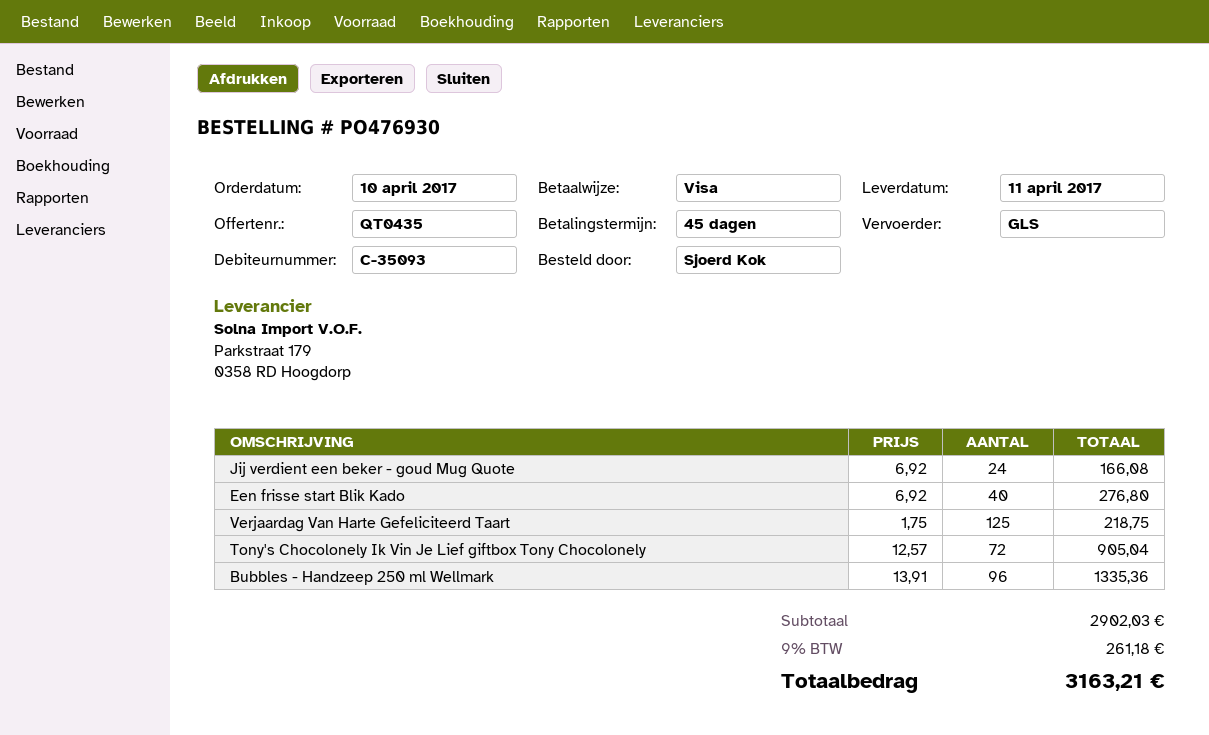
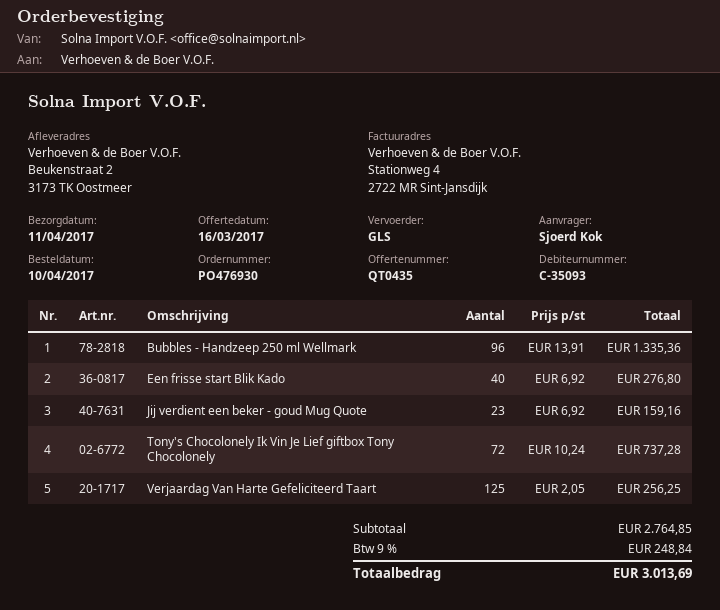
Jij verdient een beker - goud Mug Quote: 24 x 6.92 = 166.08 -> 23 x 6.92 = 159.16
Verjaardag Van Harte Gefeliciteerd Taart: 125 x 1.75 = 218.75 -> 125 x 2.05 = 256.25
Tony's Chocolonely Ik Vin Je Lief giftbox Tony Chocolonely: 72 x 12.57 = 905.04 -> 72 x 10.24 = 737.28
subtotal: 2902.03 -> 2764.85
tax: 9% = 261.18 -> 9% = 248.84
total: 3163.21 -> 3013.69

